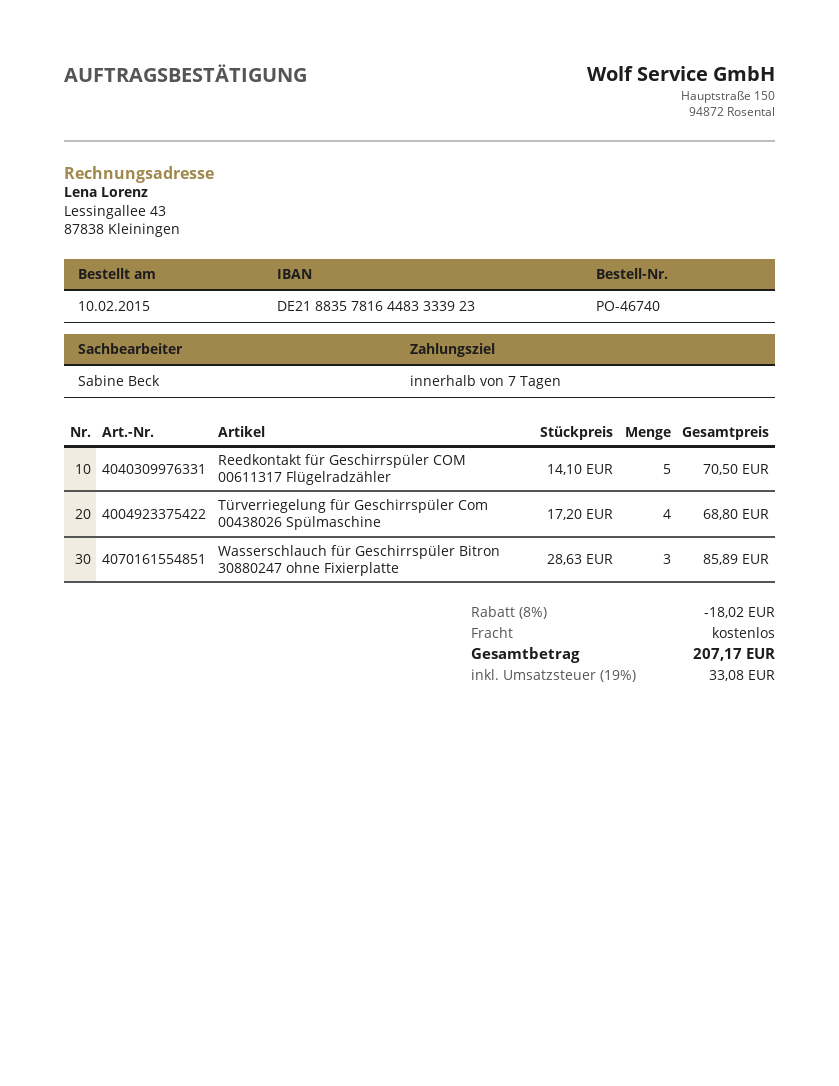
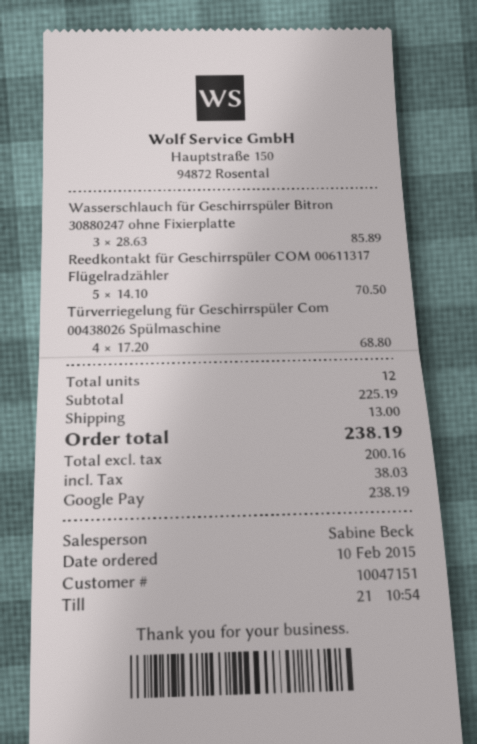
discount: 8% = 18.02 -> none
shipping: 0.00 -> 13.00
tax: 33.08 -> 38.03
total: 207.17 -> 238.19

